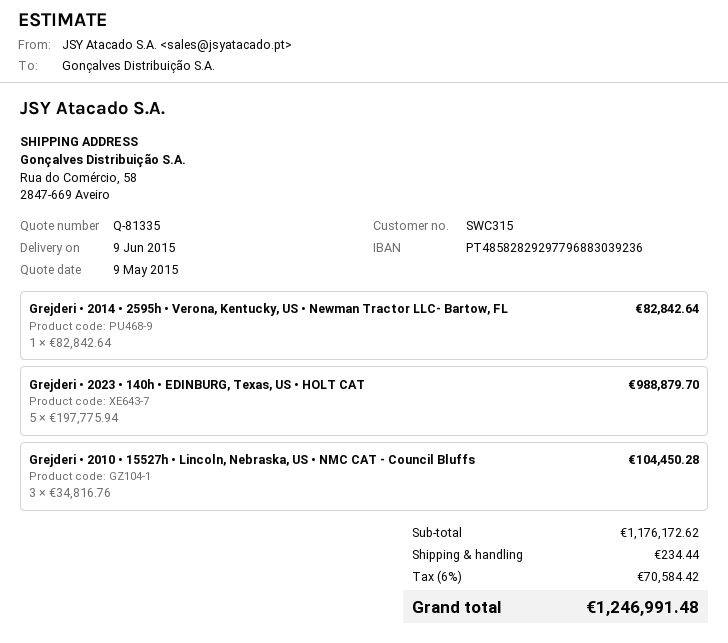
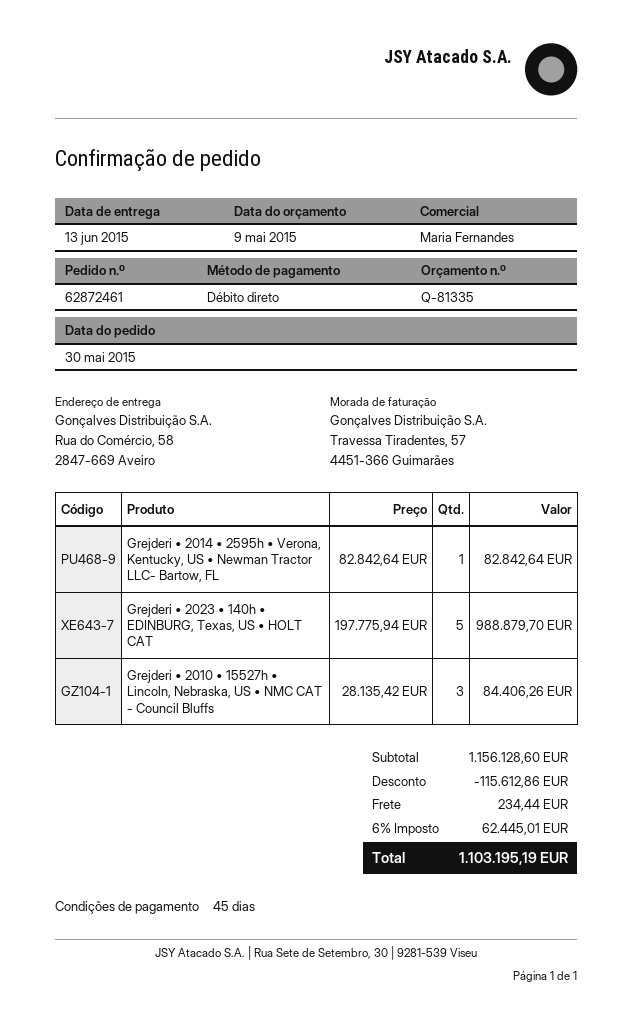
delivery date: 2015-06-09 -> 2015-06-13
Grejderi • 2010 • 15527h • Lincoln, Nebraska, US • NMC CAT - Council Bluffs: 3 x 34816.76 = 104450.28 -> 3 x 28135.42 = 84406.26
subtotal: 1176172.62 -> 1156128.60
discount: none -> 115612.86
tax: 6% = 70584.42 -> 6% = 62445.01
total: 1246991.48 -> 1103195.19

